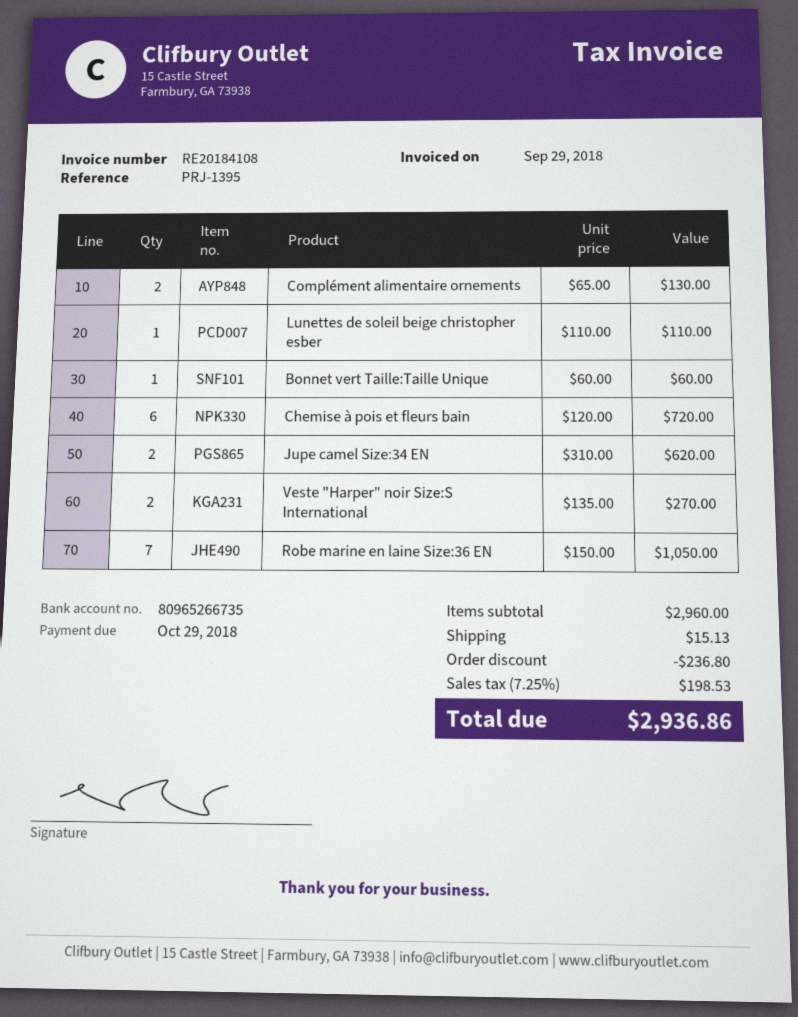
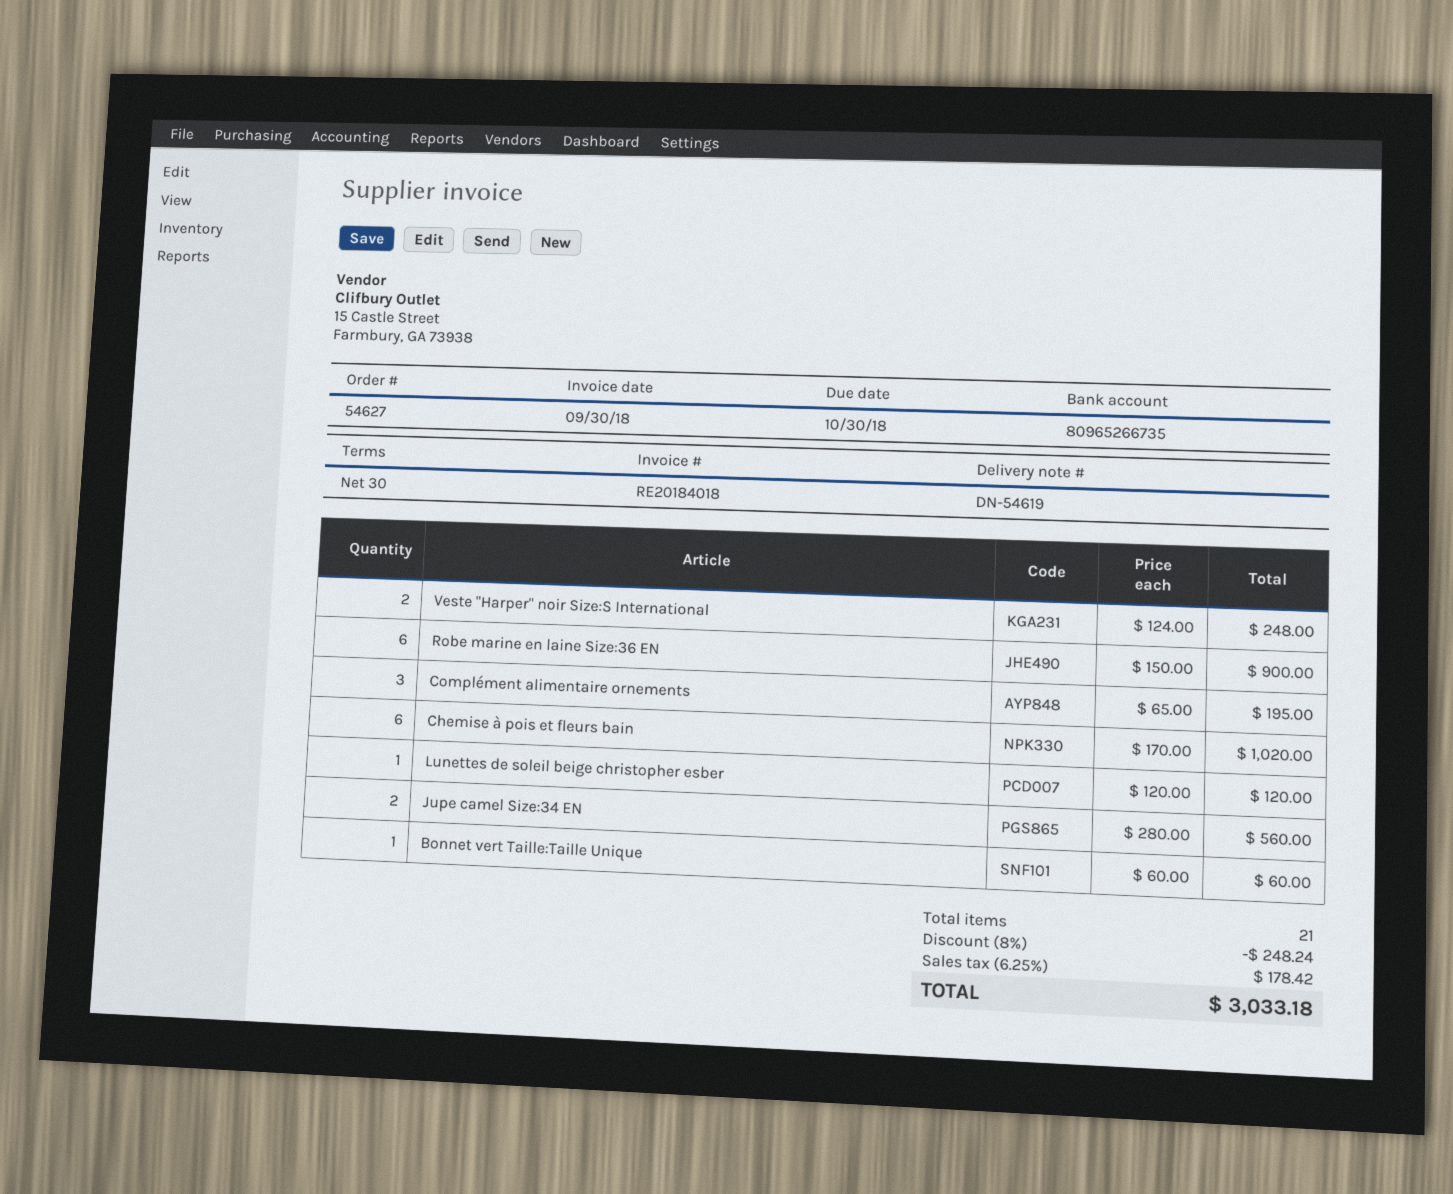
invoice number: RE20184108 -> RE20184018
invoice date: 2018-09-29 -> 2018-09-30
due date: 2018-10-29 -> 2018-10-30
Complément alimentaire ornements: 2 x 65.00 = 130.00 -> 3 x 65.00 = 195.00
Lunettes de soleil beige christopher esber: 1 x 110.00 = 110.00 -> 1 x 120.00 = 120.00
Chemise à pois et fleurs bain: 6 x 120.00 = 720.00 -> 6 x 170.00 = 1020.00
Jupe camel Size:34 EN: 2 x 310.00 = 620.00 -> 2 x 280.00 = 560.00
Veste "Harper" noir Size:S International: 2 x 135.00 = 270.00 -> 2 x 124.00 = 248.00
Robe marine en laine Size:36 EN: 7 x 150.00 = 1050.00 -> 6 x 150.00 = 900.00
discount: 236.80 -> 248.24
shipping: 15.13 -> none
tax: 7.25% = 198.53 -> 6.25% = 178.42
total: 2936.86 -> 3033.18

